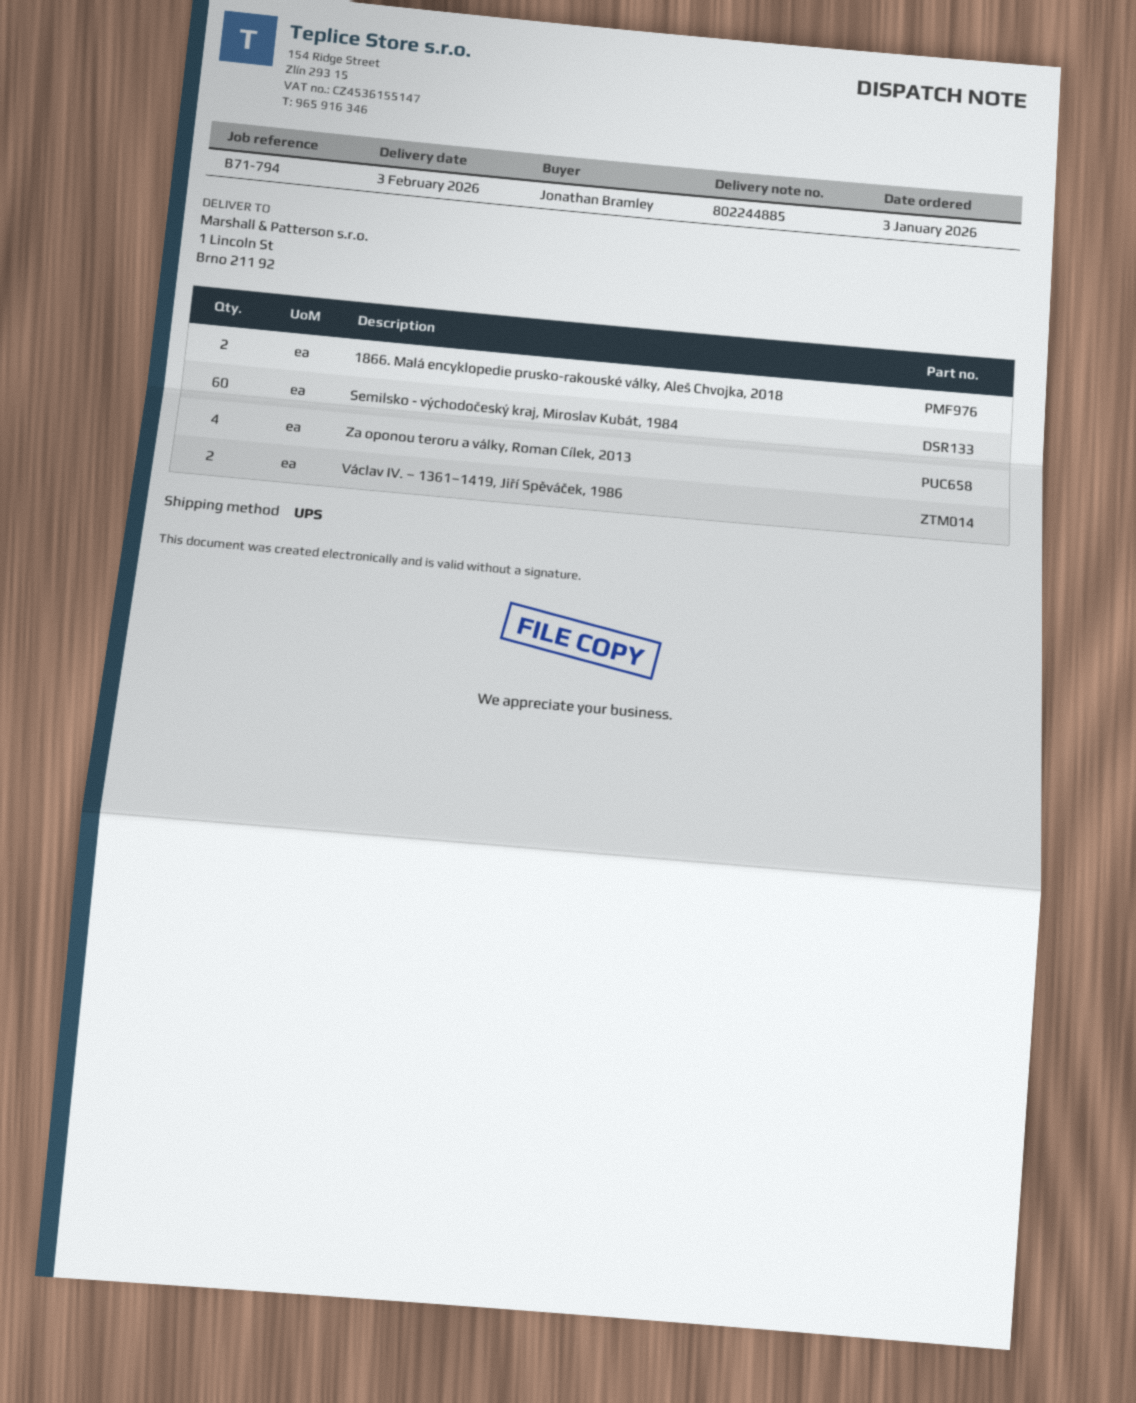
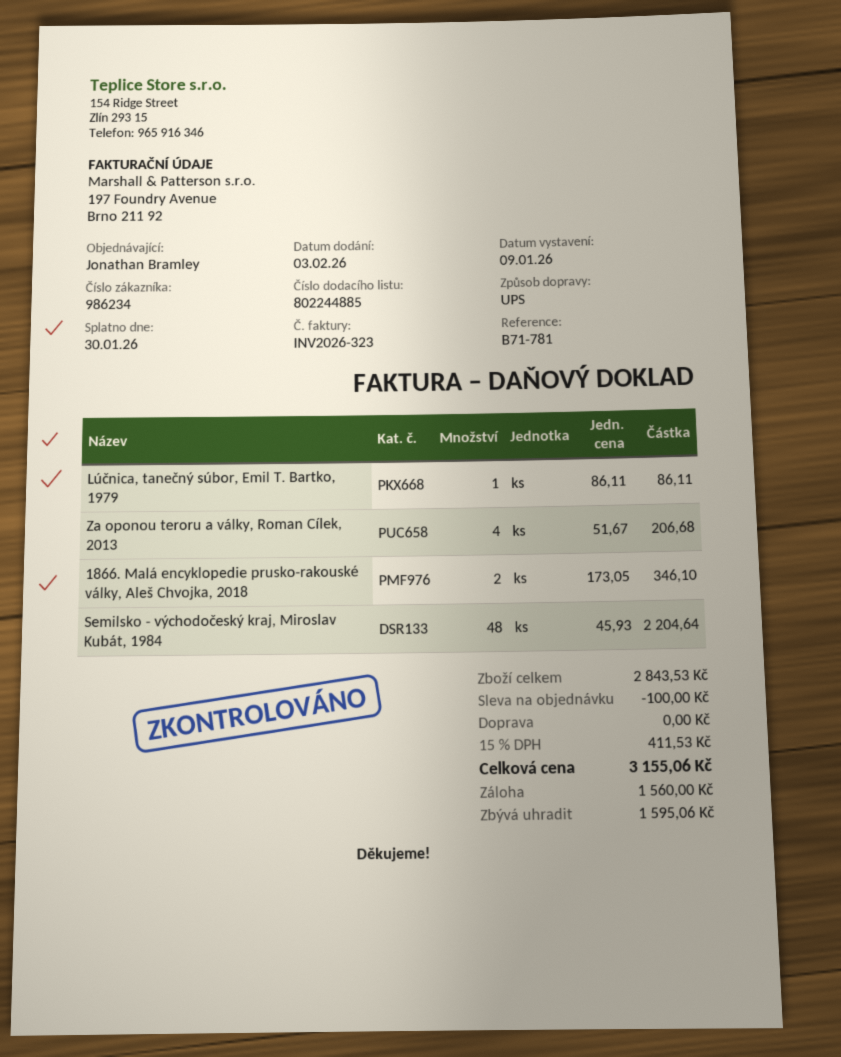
reference: B71-794 -> B71-781
Semilsko - východočeský kraj, Miroslav Kubát, 1984: 60 -> 48
Václav IV. – 1361–1419, Jiří Spěváček, 1986: 2 -> none
Lúčnica, tanečný súbor, Emil T. Bartko, 1979: none -> 1

